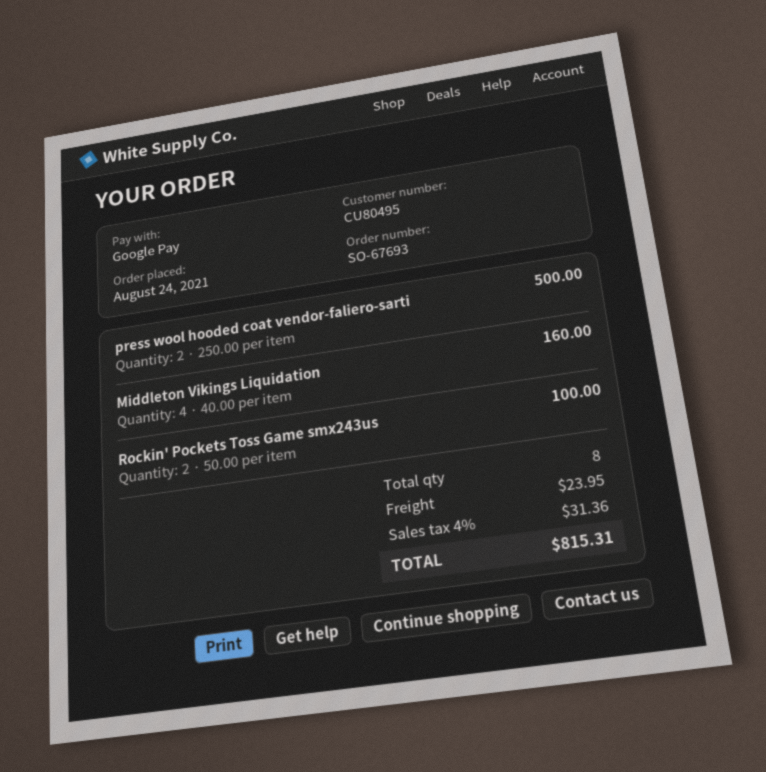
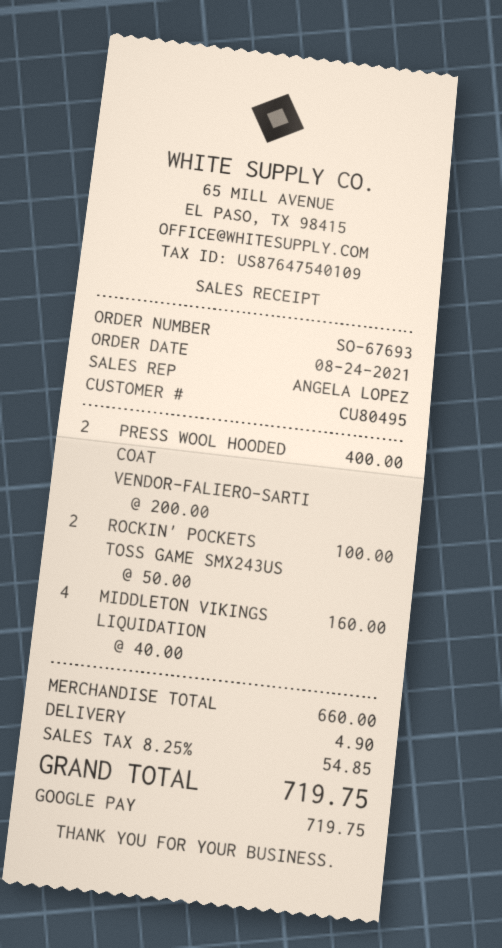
press wool hooded coat vendor-faliero-sarti: 2 x 250.00 = 500.00 -> 2 x 200.00 = 400.00
shipping: 23.95 -> 4.90
tax: 4% = 31.36 -> 8.25% = 54.85
total: 815.31 -> 719.75

